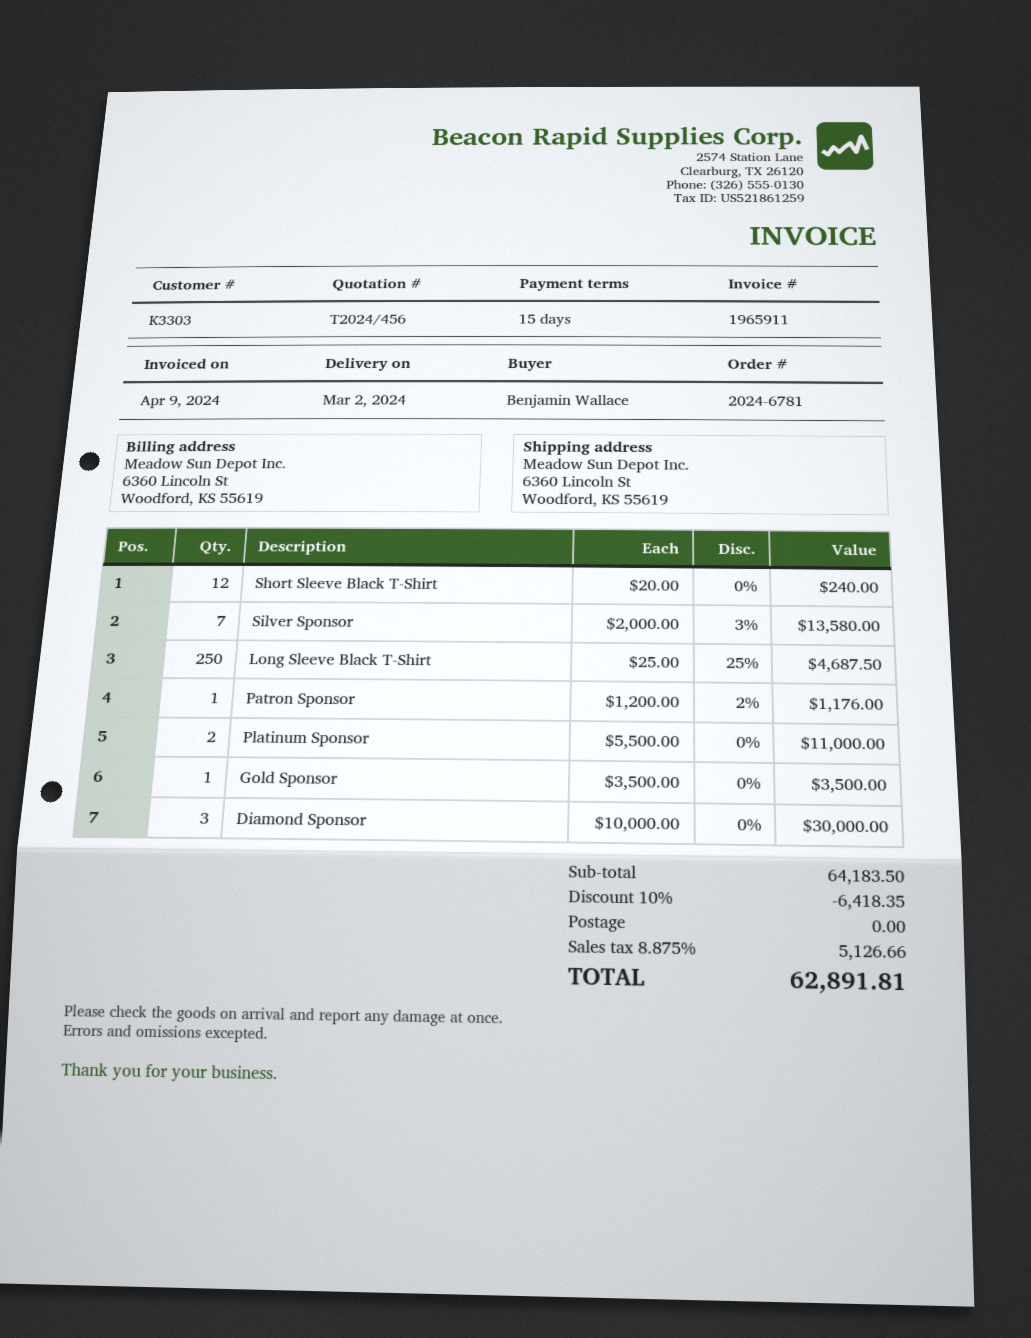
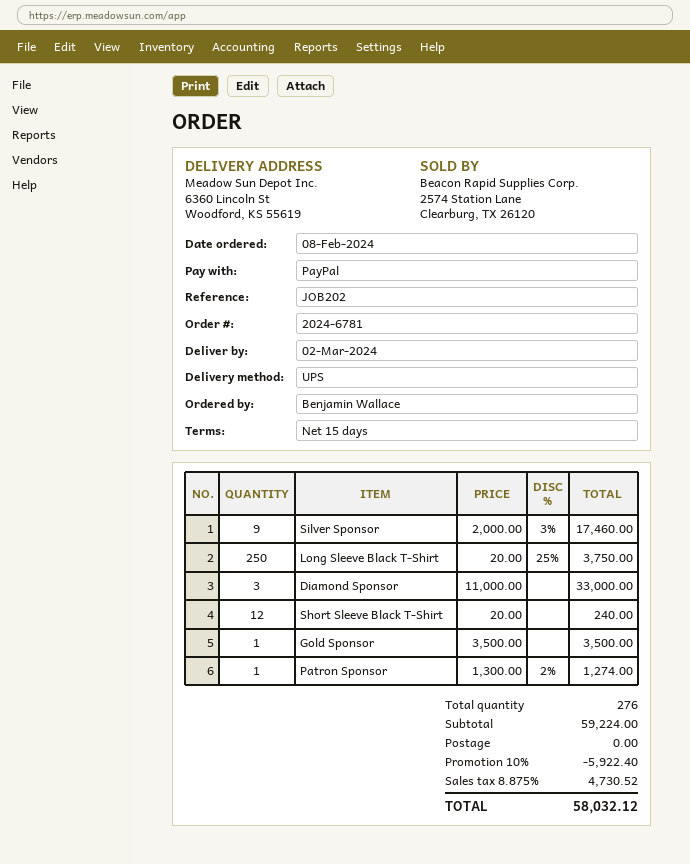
Silver Sponsor: 7 x 2000.00 - 3% = 13580.00 -> 9 x 2000.00 - 3% = 17460.00
Long Sleeve Black T-Shirt: 250 x 25.00 - 25% = 4687.50 -> 250 x 20.00 - 25% = 3750.00
Patron Sponsor: 1 x 1200.00 - 2% = 1176.00 -> 1 x 1300.00 - 2% = 1274.00
Platinum Sponsor: 2 x 5500.00 = 11000.00 -> none
Diamond Sponsor: 3 x 10000.00 = 30000.00 -> 3 x 11000.00 = 33000.00
subtotal: 64183.50 -> 59224.00
discount: 10% = 6418.35 -> 10% = 5922.40
tax: 8.875% = 5126.66 -> 8.875% = 4730.52
total: 62891.81 -> 58032.12

